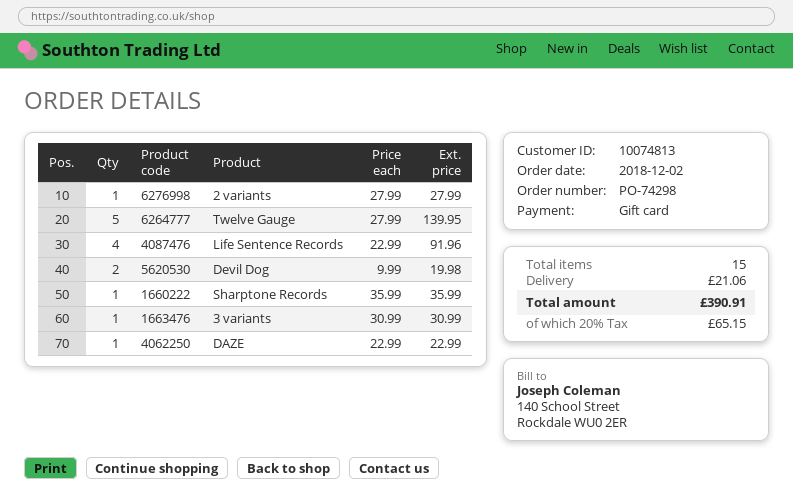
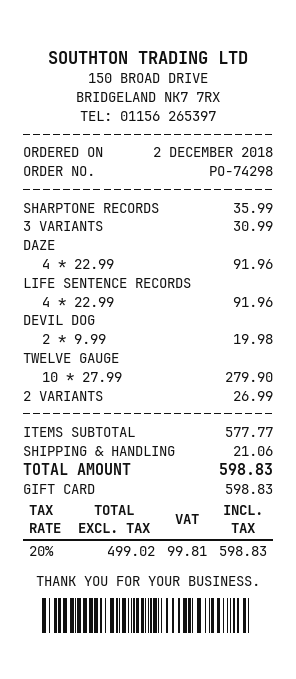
2 variants: 1 x 27.99 = 27.99 -> 1 x 26.99 = 26.99
Twelve Gauge: 5 x 27.99 = 139.95 -> 10 x 27.99 = 279.90
DAZE: 1 x 22.99 = 22.99 -> 4 x 22.99 = 91.96
tax: 20% = 65.15 -> 20% = 99.81
total: 390.91 -> 598.83

